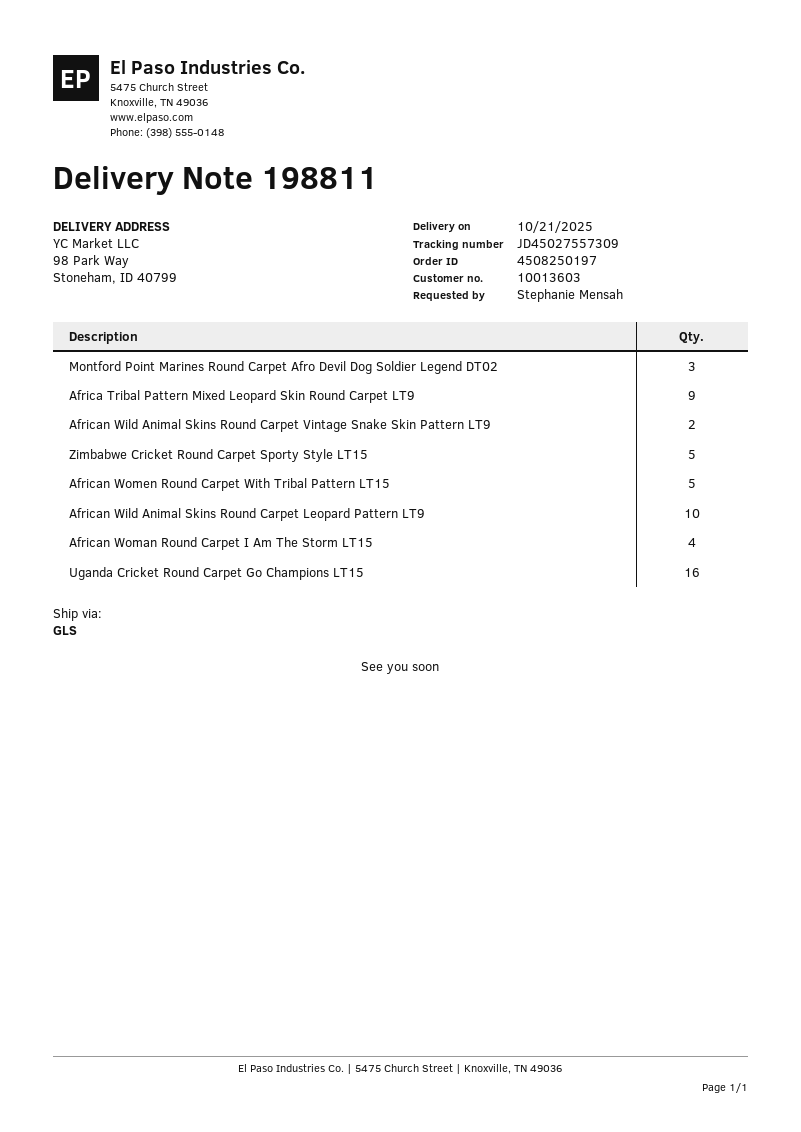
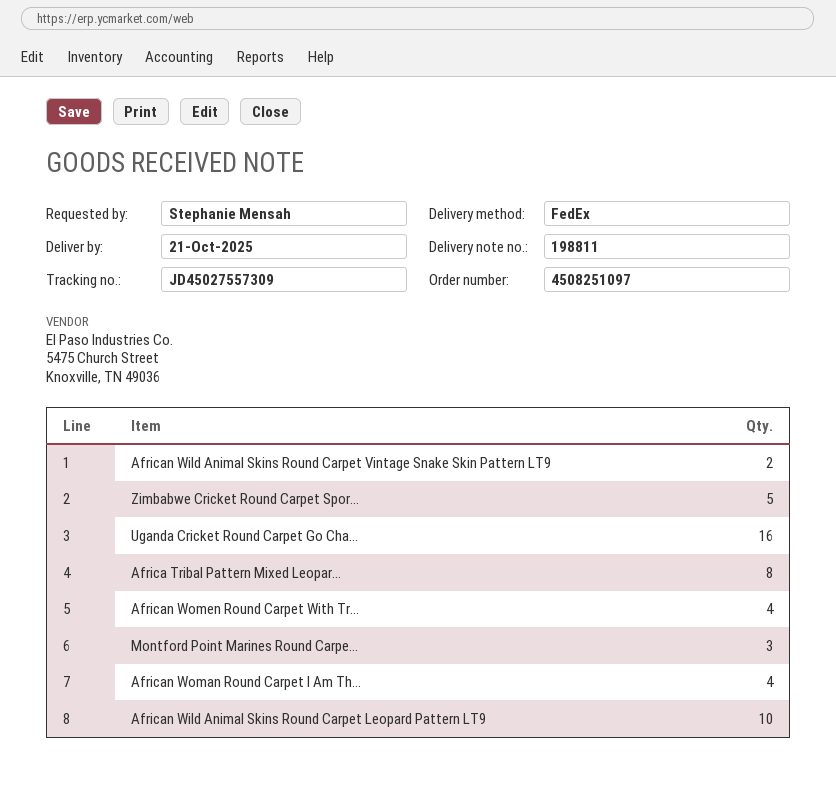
order number: 4508250197 -> 4508251097
shipping method: GLS -> FedEx
Africa Tribal Pattern Mixed Leopard Skin Round Carpet LT9: 9 -> 8
African Women Round Carpet With Tribal Pattern LT15: 5 -> 4

